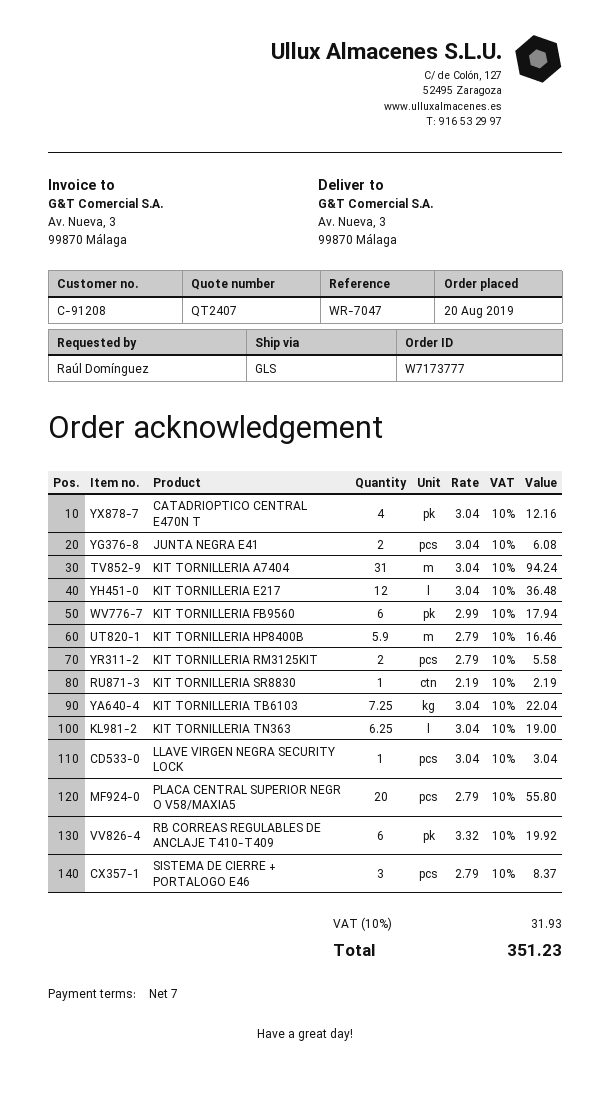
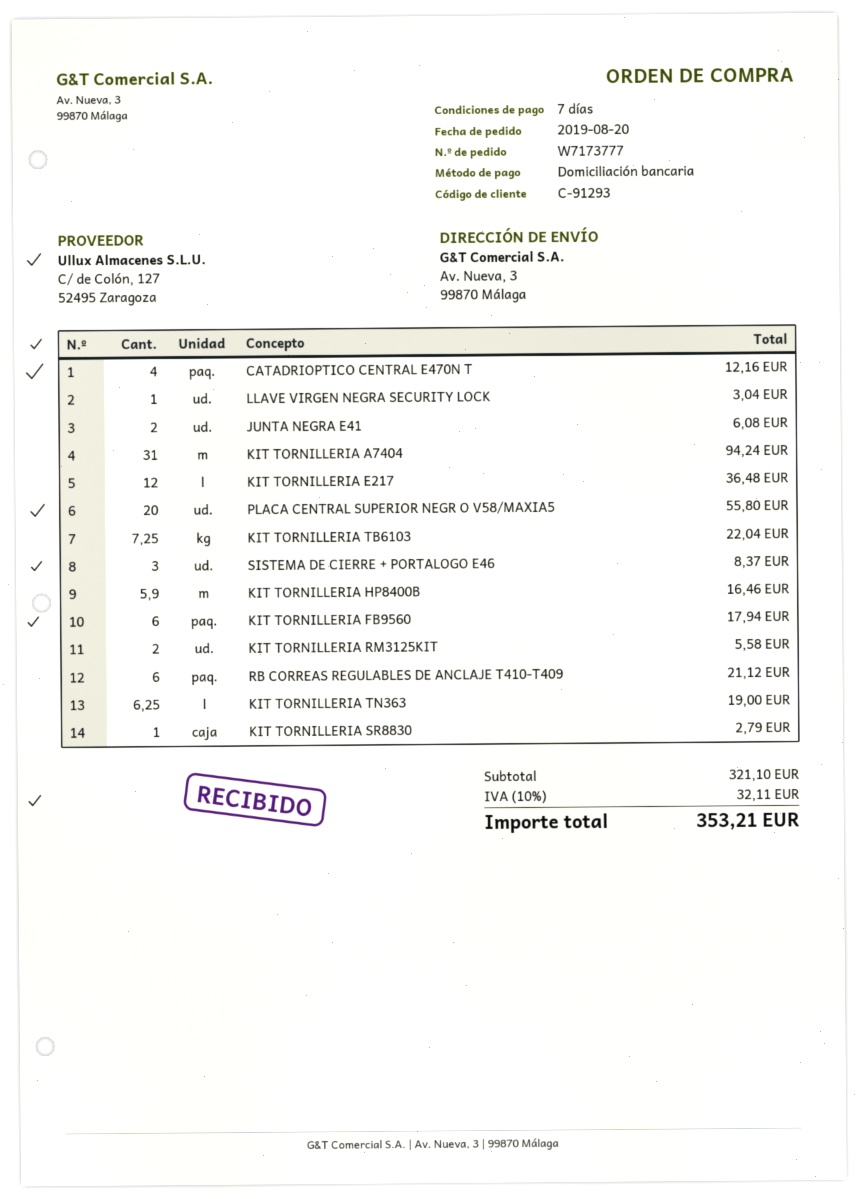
customer number: C-91208 -> C-91293
KIT TORNILLERIA SR8830: 1 for 2.19 -> 1 for 2.79
RB CORREAS REGULABLES DE ANCLAJE T410-T409: 6 for 19.92 -> 6 for 21.12
tax: 10% = 31.93 -> 10% = 32.11
total: 351.23 -> 353.21

